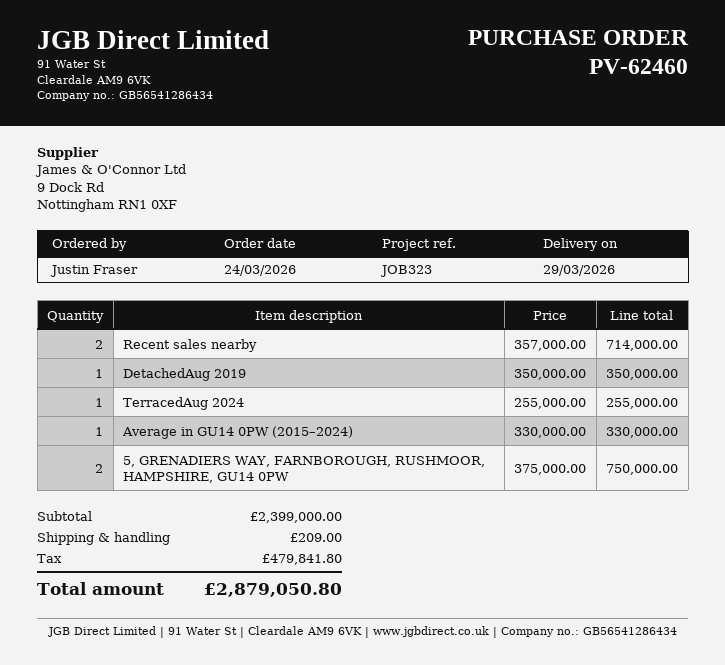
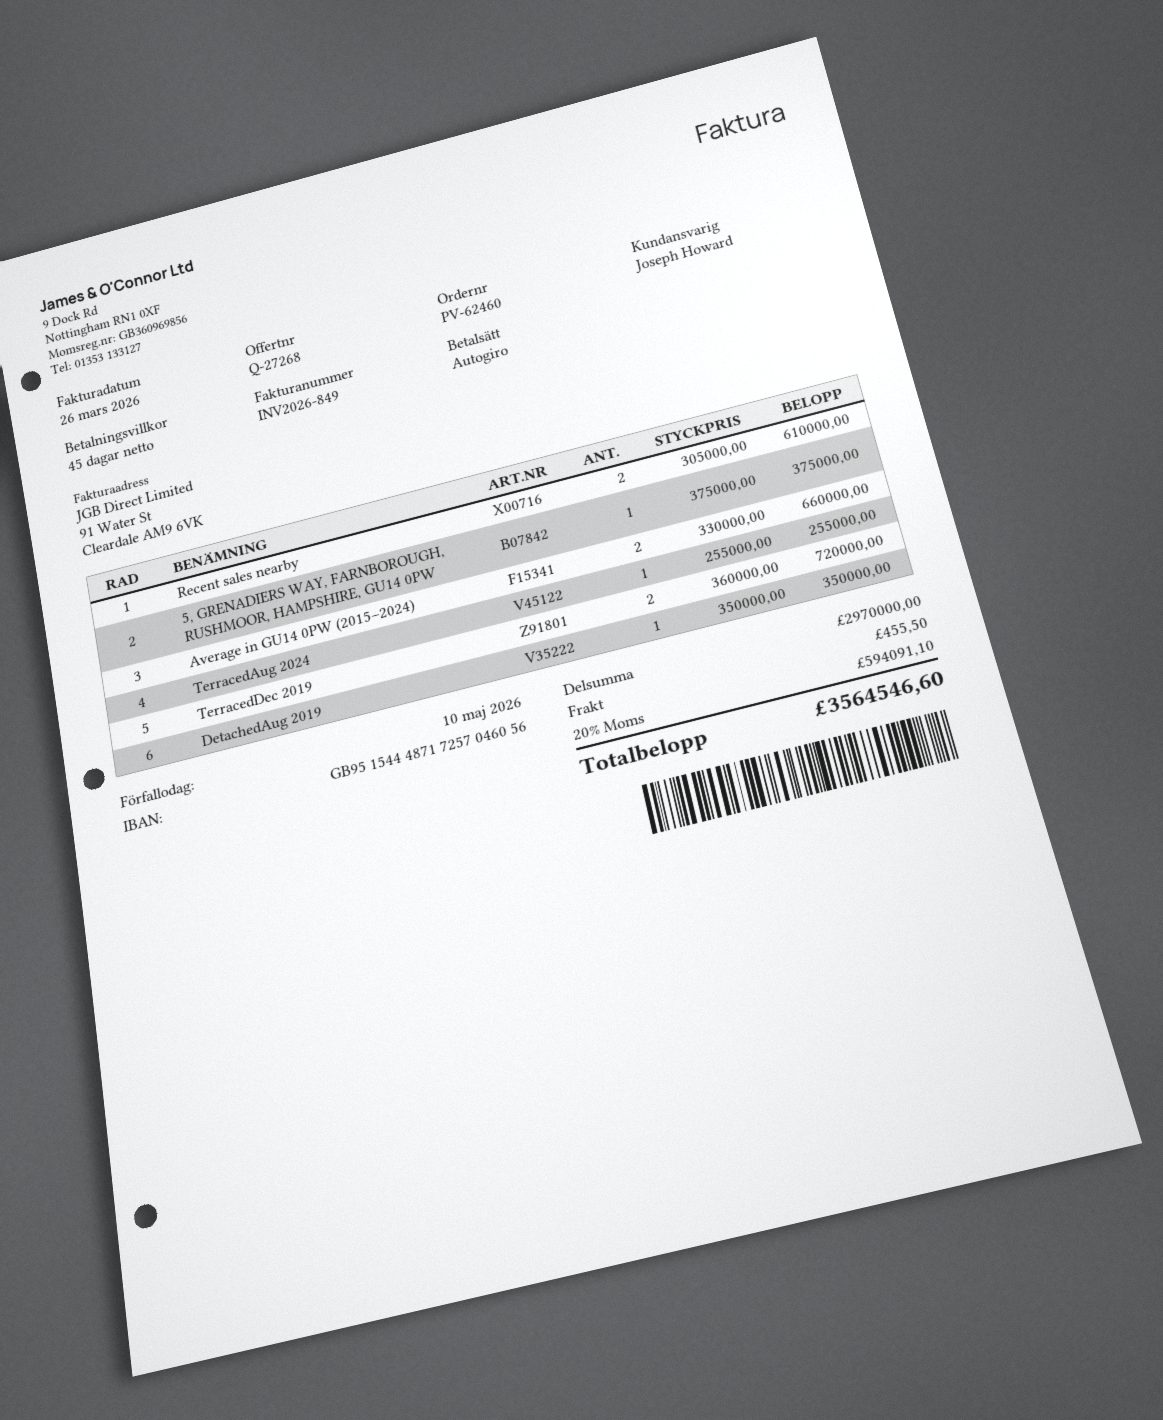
Recent sales nearby: 2 x 357000.00 = 714000.00 -> 2 x 305000.00 = 610000.00
Average in GU14 0PW (2015–2024): 1 x 330000.00 = 330000.00 -> 2 x 330000.00 = 660000.00
5, GRENADIERS WAY, FARNBOROUGH, RUSHMOOR, HAMPSHIRE, GU14 0PW: 2 x 375000.00 = 750000.00 -> 1 x 375000.00 = 375000.00
TerracedDec 2019: none -> 2 x 360000.00 = 720000.00
subtotal: 2399000.00 -> 2970000.00
shipping: 209.00 -> 455.50
tax: 479841.80 -> 594091.10
total: 2879050.80 -> 3564546.60

